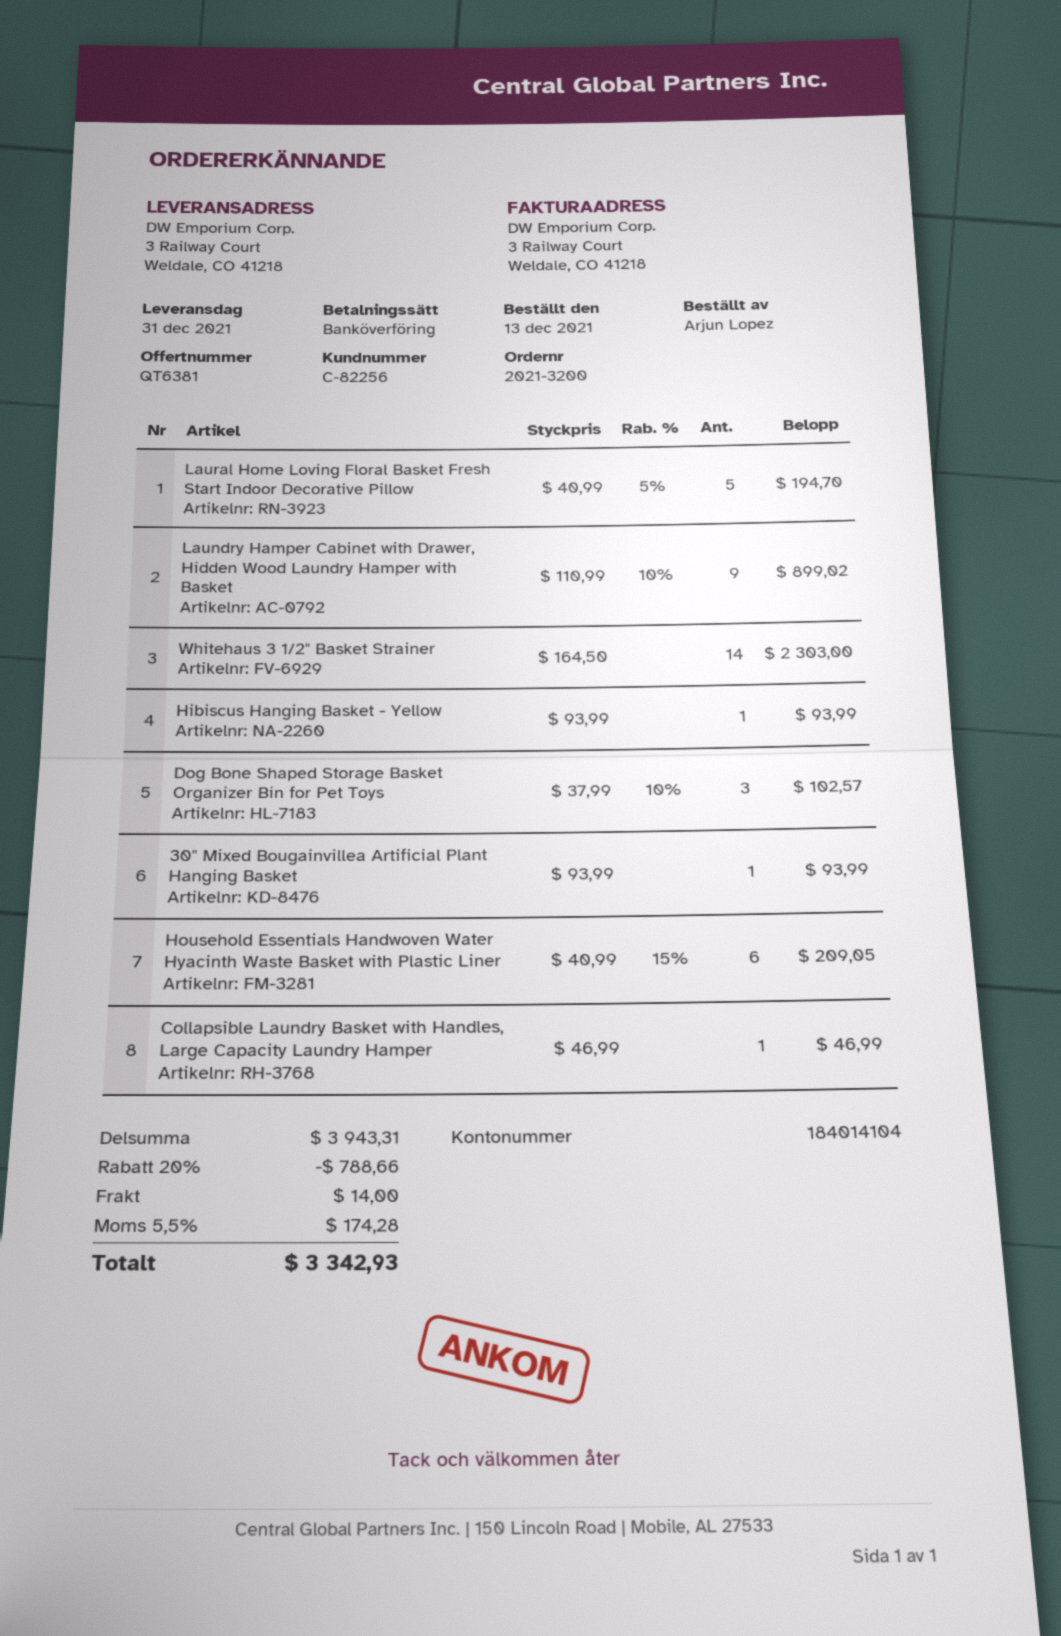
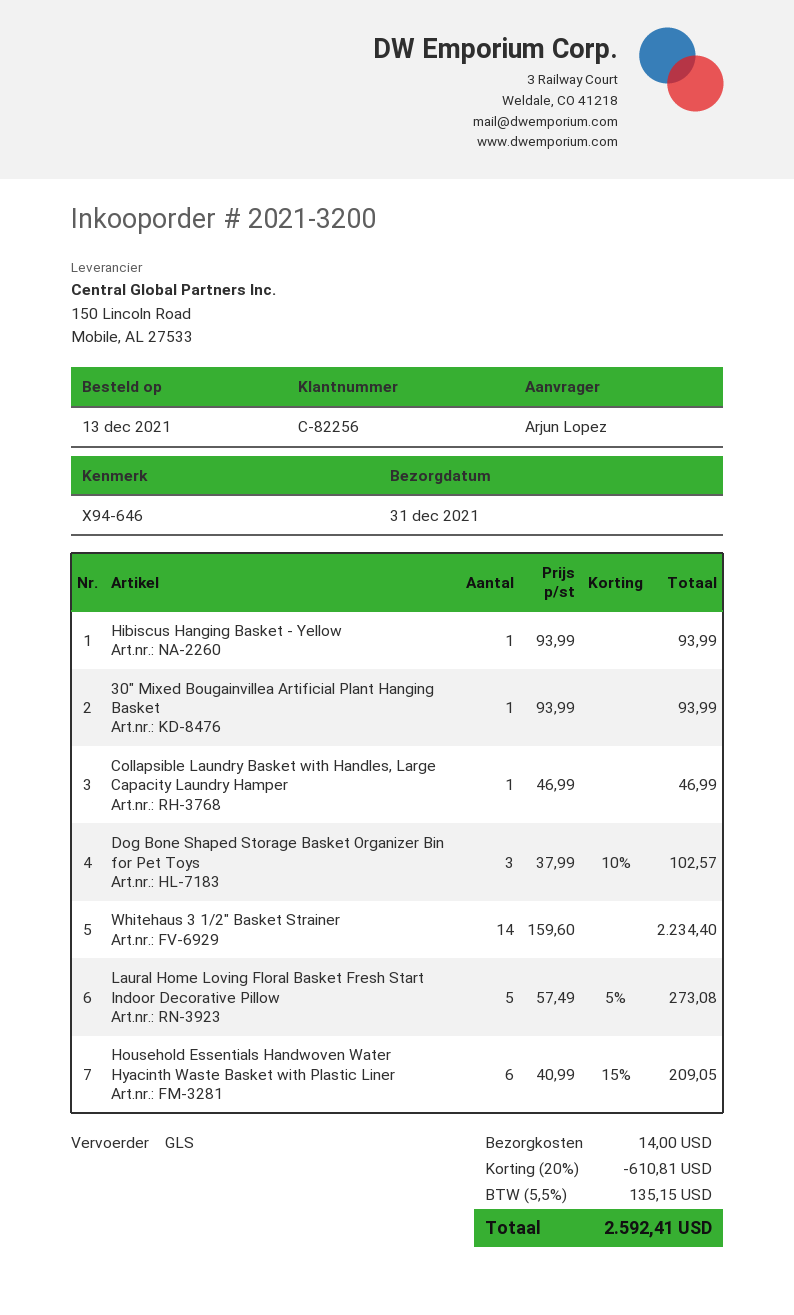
Laural Home Loving Floral Basket Fresh Start Indoor Decorative Pillow: 5 x 40.99 - 5% = 194.70 -> 5 x 57.49 - 5% = 273.08
Laundry Hamper Cabinet with Drawer, Hidden Wood Laundry Hamper with Basket: 9 x 110.99 - 10% = 899.02 -> none
Whitehaus 3 1/2" Basket Strainer: 14 x 164.50 = 2303.00 -> 14 x 159.60 = 2234.40
discount: 20% = 788.66 -> 20% = 610.81
tax: 5.5% = 174.28 -> 5.5% = 135.15
total: 3342.93 -> 2592.41

